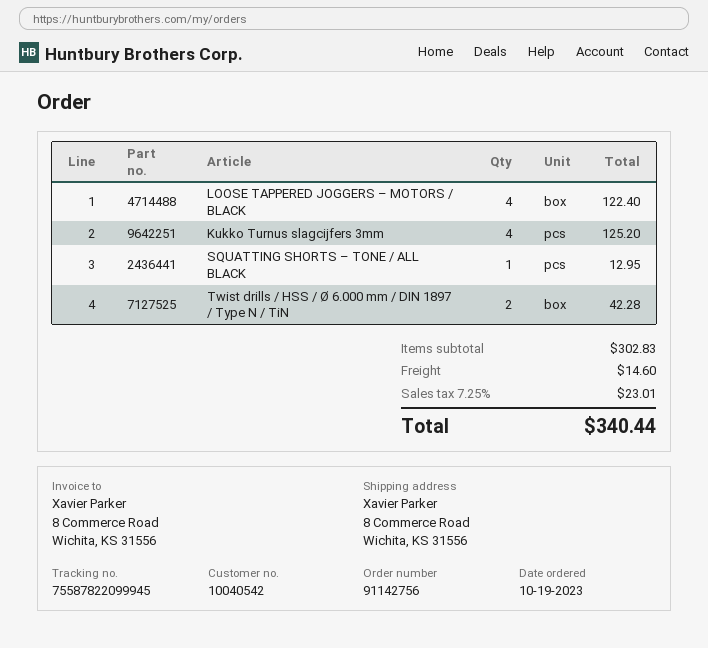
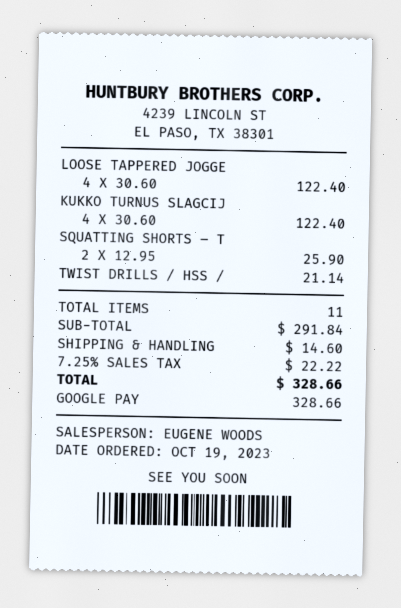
Kukko Turnus slagcijfers 3mm: 4 for 125.20 -> 4 for 122.40
SQUATTING SHORTS – TONE / ALL BLACK: 1 for 12.95 -> 2 for 25.90
Twist drills / HSS / Ø 6.000 mm / DIN 1897 / Type N / TiN: 2 for 42.28 -> 1 for 21.14
subtotal: 302.83 -> 291.84
tax: 7.25% = 23.01 -> 7.25% = 22.22
total: 340.44 -> 328.66

